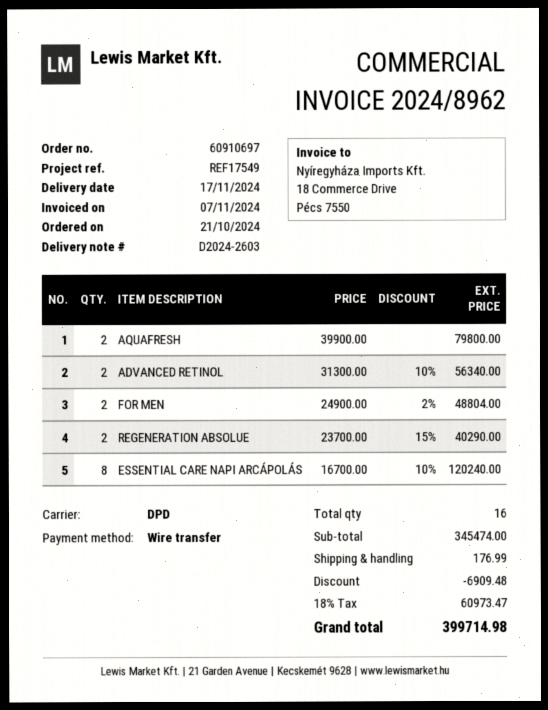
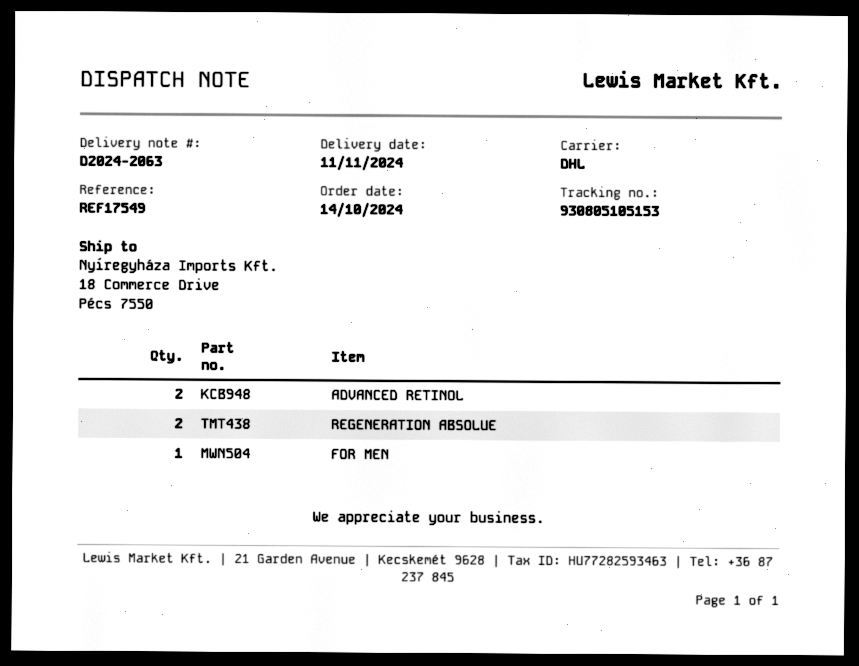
order date: 2024-10-21 -> 2024-10-14
delivery note number: D2024-2603 -> D2024-2063
delivery date: 2024-11-17 -> 2024-11-11
shipping method: DPD -> DHL
AQUAFRESH: 2 -> none
FOR MEN: 2 -> 1
ESSENTIAL CARE NAPI ARCÁPOLÁS: 8 -> none

